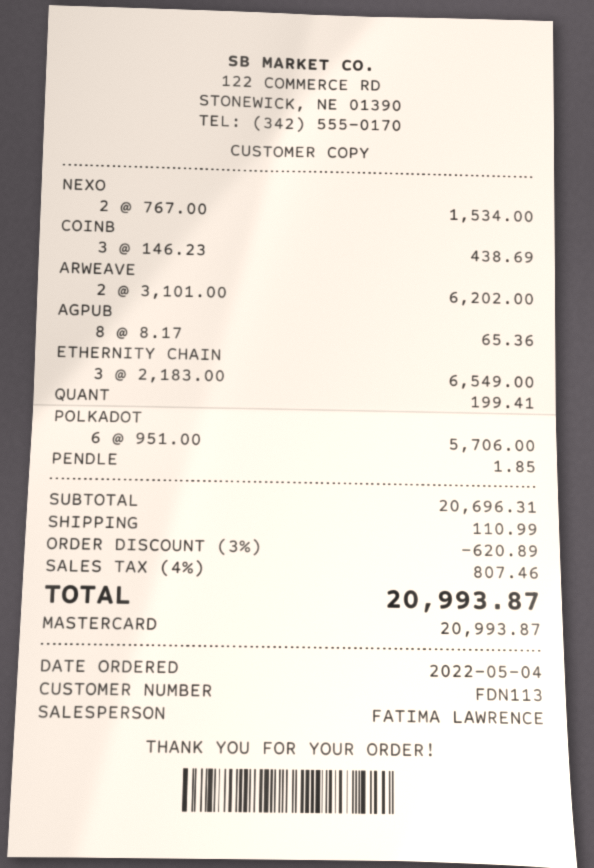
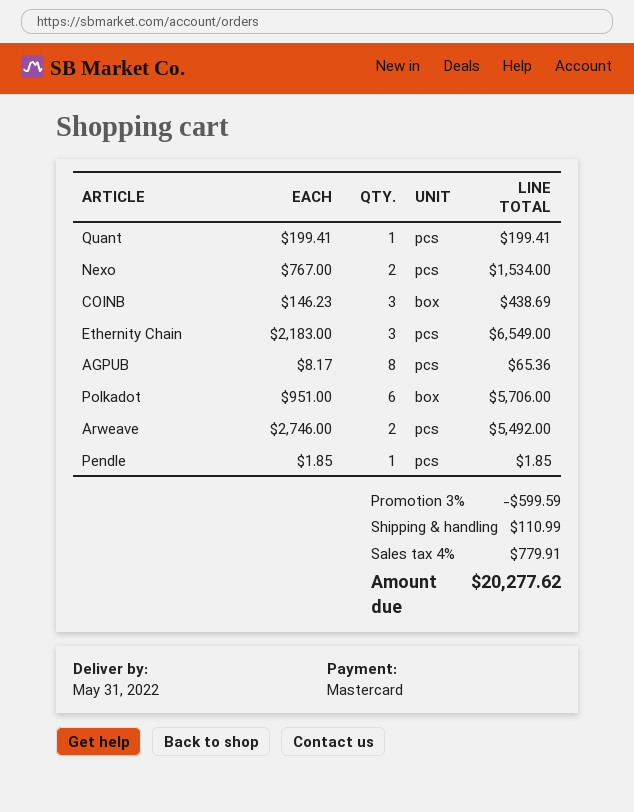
ARWEAVE: 2 x 3101.00 = 6202.00 -> 2 x 2746.00 = 5492.00
discount: 3% = 620.89 -> 3% = 599.59
tax: 4% = 807.46 -> 4% = 779.91
total: 20993.87 -> 20277.62

